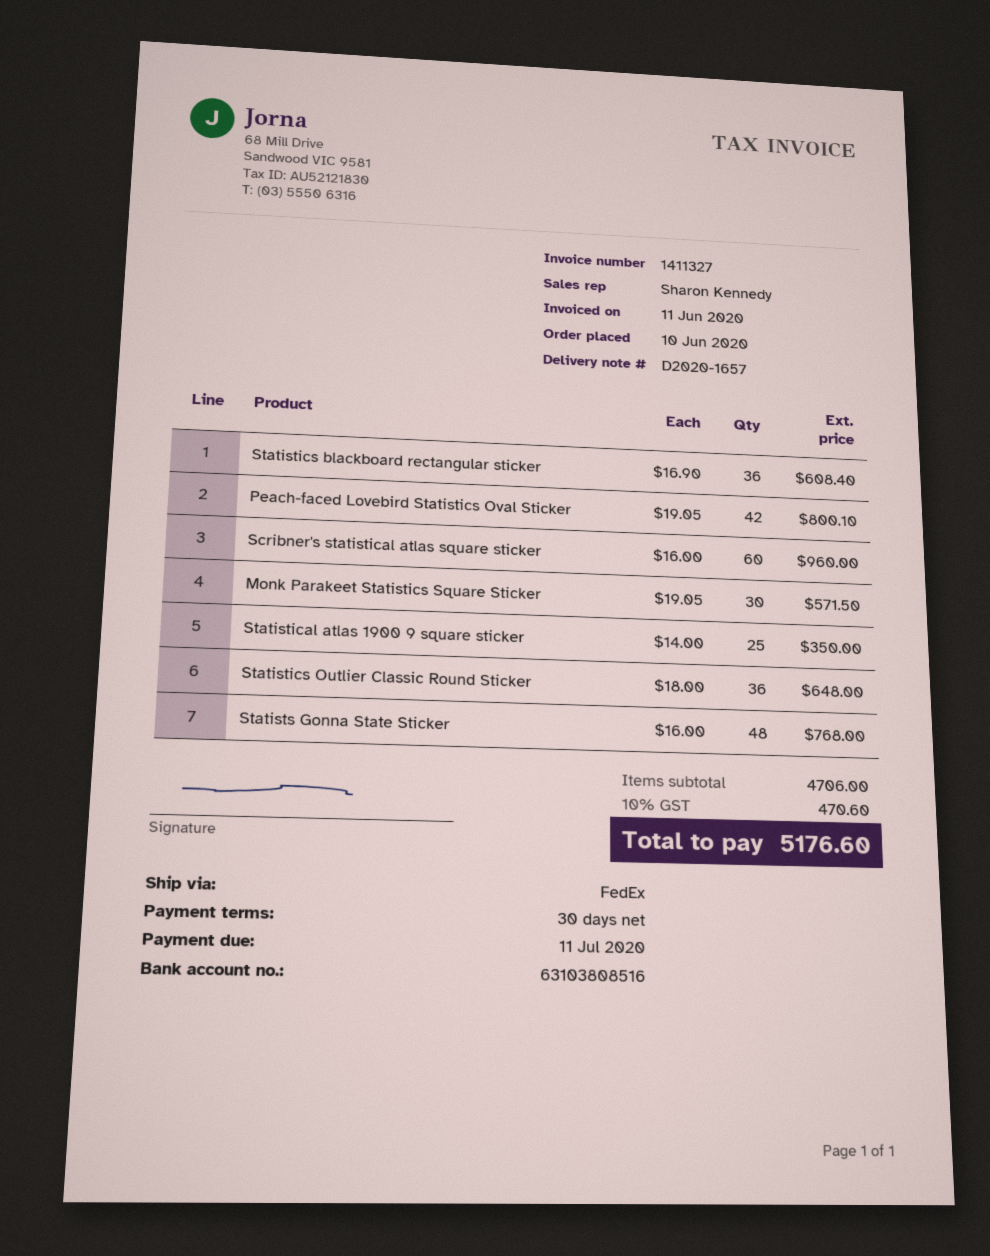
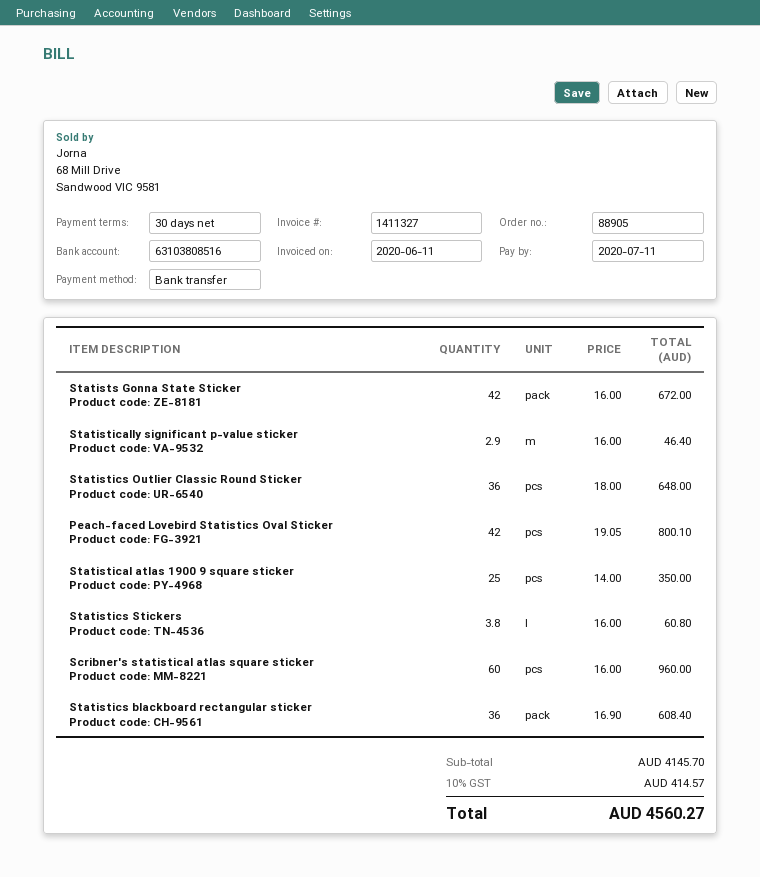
Monk Parakeet Statistics Square Sticker: 30 x 19.05 = 571.50 -> none
Statists Gonna State Sticker: 48 x 16.00 = 768.00 -> 42 x 16.00 = 672.00
Statistically significant p-value sticker: none -> 2.9 x 16.00 = 46.40
Statistics Stickers: none -> 3.8 x 16.00 = 60.80
subtotal: 4706.00 -> 4145.70
tax: 10% = 470.60 -> 10% = 414.57
total: 5176.60 -> 4560.27

